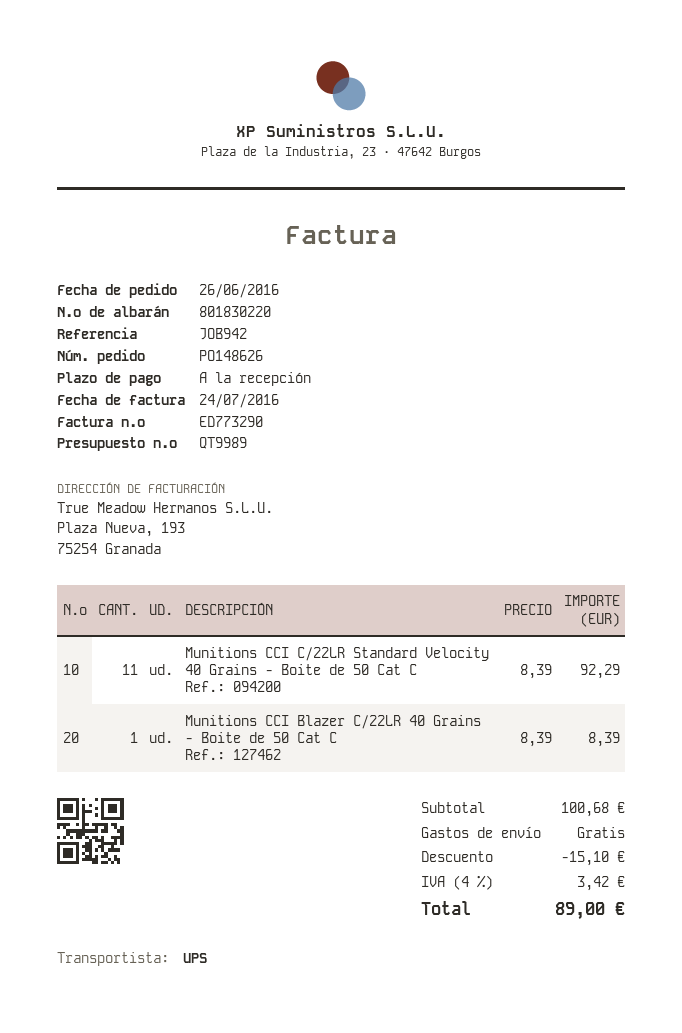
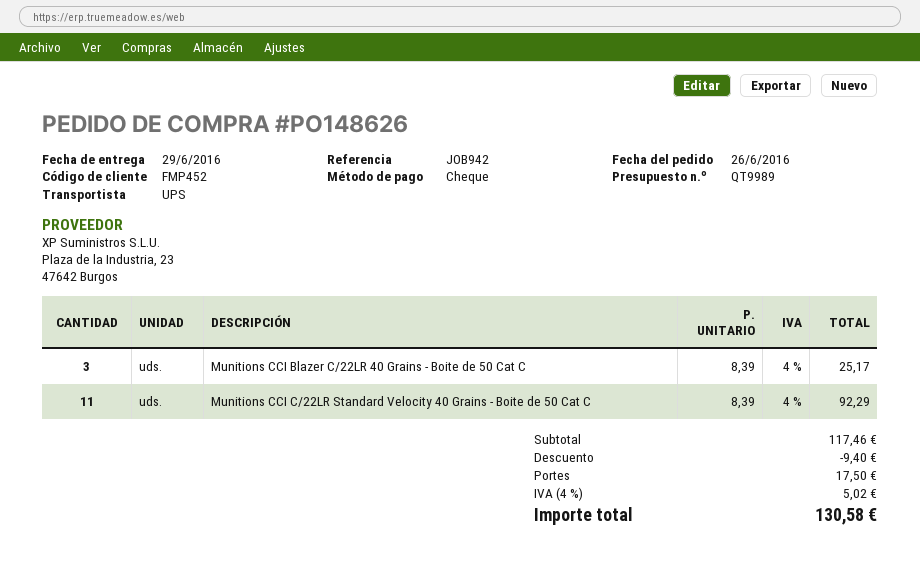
Munitions CCI Blazer C/22LR 40 Grains - Boite de 50 Cat C: 1 x 8.39 = 8.39 -> 3 x 8.39 = 25.17
subtotal: 100.68 -> 117.46
discount: 15.10 -> 9.40
shipping: 0.00 -> 17.50
tax: 4% = 3.42 -> 4% = 5.02
total: 89.00 -> 130.58

